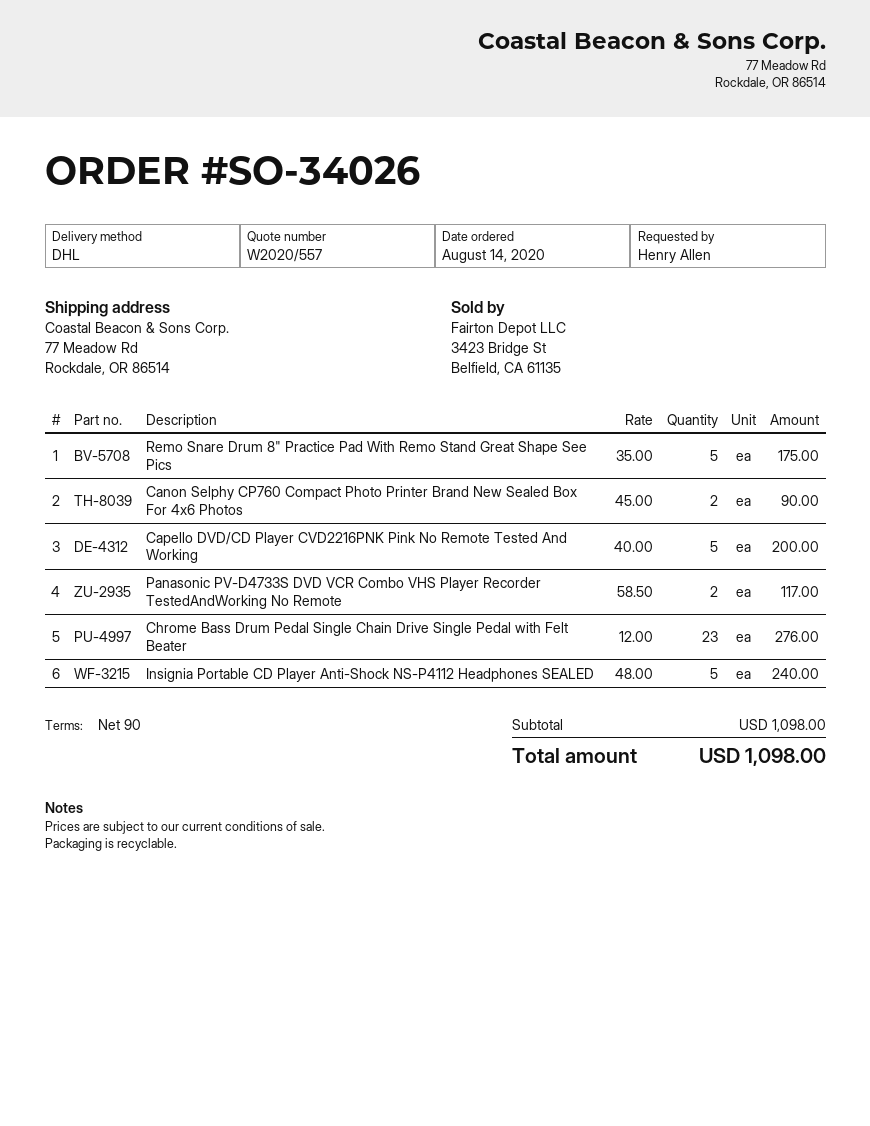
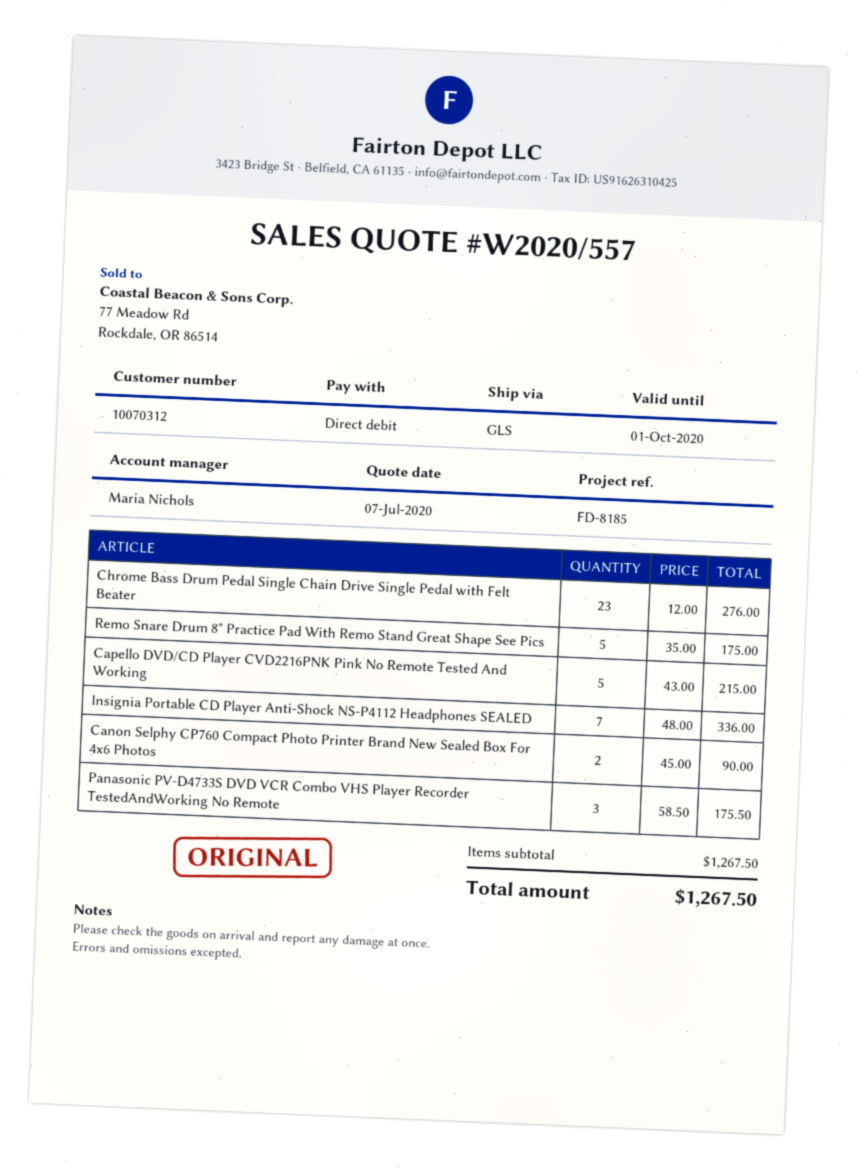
shipping method: DHL -> GLS
Capello DVD/CD Player CVD2216PNK Pink No Remote Tested And Working: 5 x 40.00 = 200.00 -> 5 x 43.00 = 215.00
Panasonic PV-D4733S DVD VCR Combo VHS Player Recorder TestedAndWorking No Remote: 2 x 58.50 = 117.00 -> 3 x 58.50 = 175.50
Insignia Portable CD Player Anti-Shock NS-P4112 Headphones SEALED: 5 x 48.00 = 240.00 -> 7 x 48.00 = 336.00
subtotal: 1098.00 -> 1267.50
total: 1098.00 -> 1267.50

